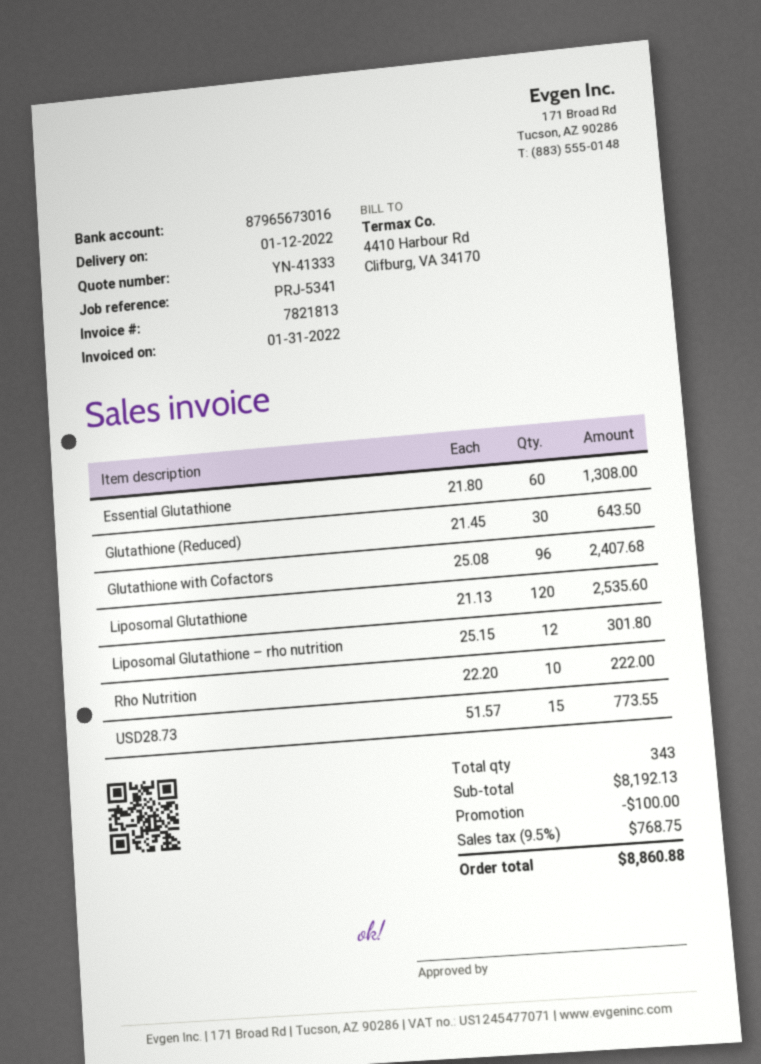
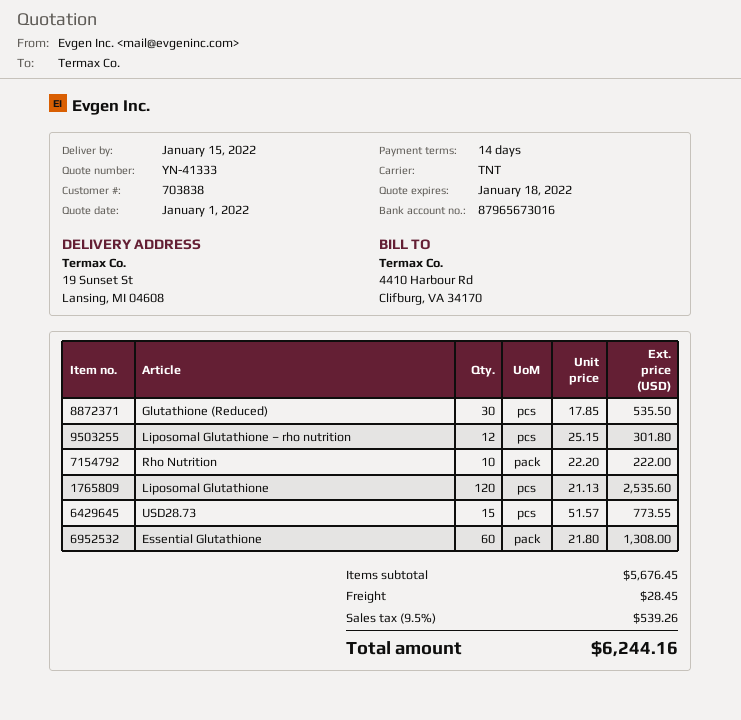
delivery date: 2022-01-12 -> 2022-01-15
Glutathione (Reduced): 30 x 21.45 = 643.50 -> 30 x 17.85 = 535.50
Glutathione with Cofactors: 96 x 25.08 = 2407.68 -> none
subtotal: 8192.13 -> 5676.45
discount: 100.00 -> none
shipping: none -> 28.45
tax: 9.5% = 768.75 -> 9.5% = 539.26
total: 8860.88 -> 6244.16

